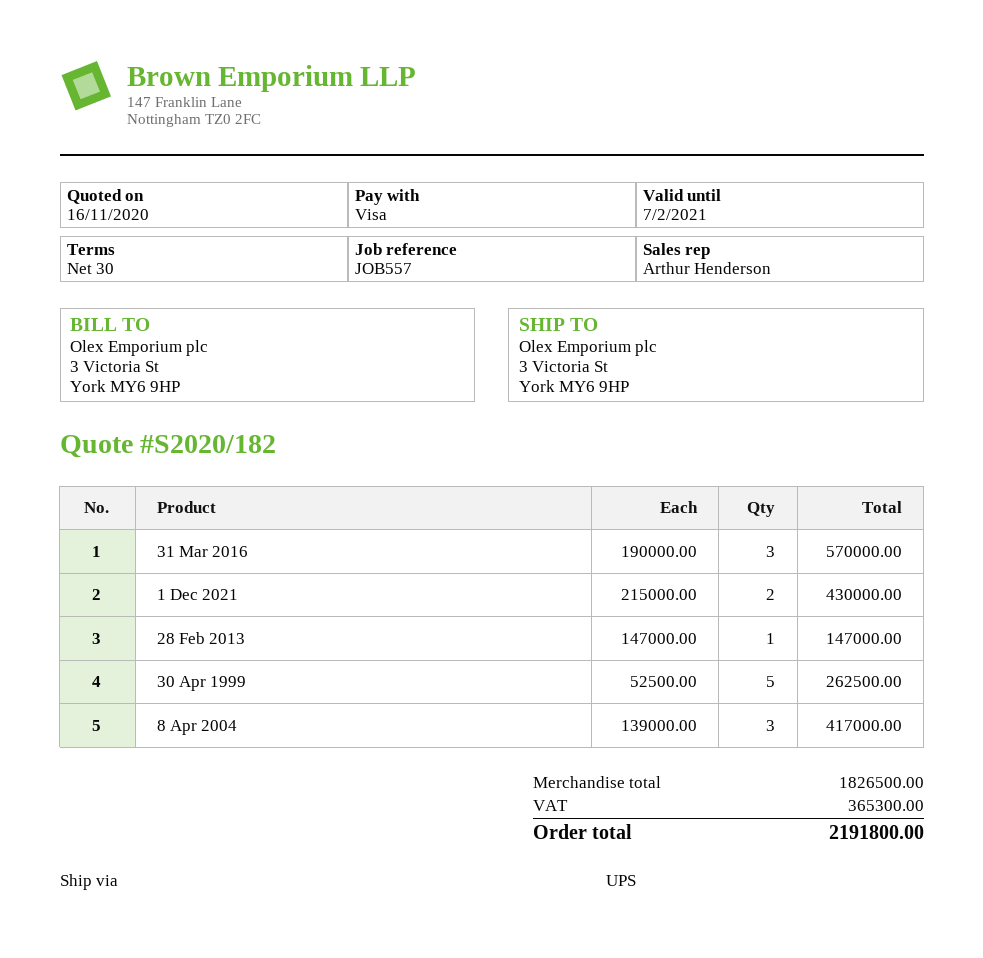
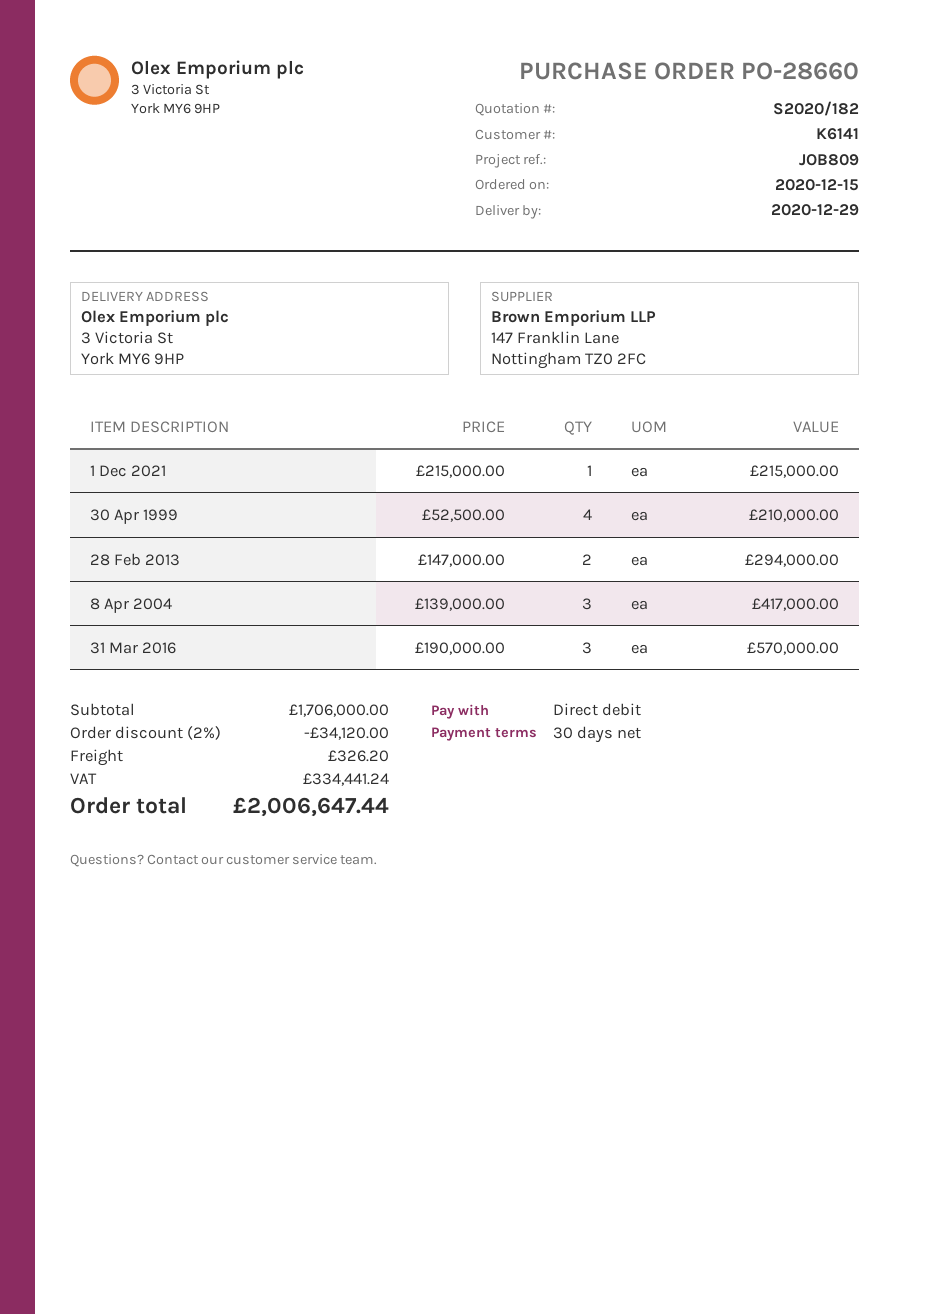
reference: JOB557 -> JOB809
payment method: Visa -> direct debit
1 Dec 2021: 2 x 215000.00 = 430000.00 -> 1 x 215000.00 = 215000.00
28 Feb 2013: 1 x 147000.00 = 147000.00 -> 2 x 147000.00 = 294000.00
30 Apr 1999: 5 x 52500.00 = 262500.00 -> 4 x 52500.00 = 210000.00
subtotal: 1826500.00 -> 1706000.00
discount: none -> 2% = 34120.00
shipping: none -> 326.20
tax: 365300.00 -> 334441.24
total: 2191800.00 -> 2006647.44

